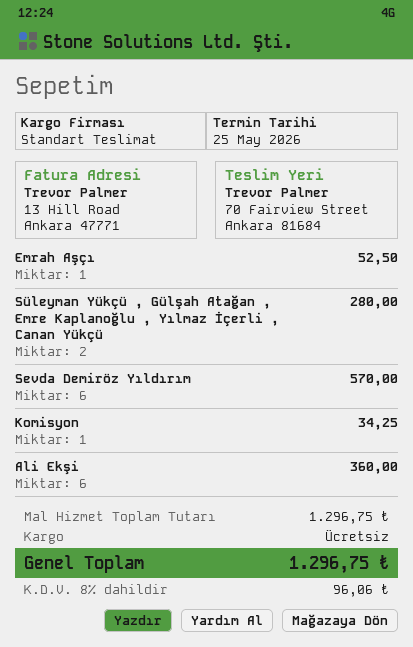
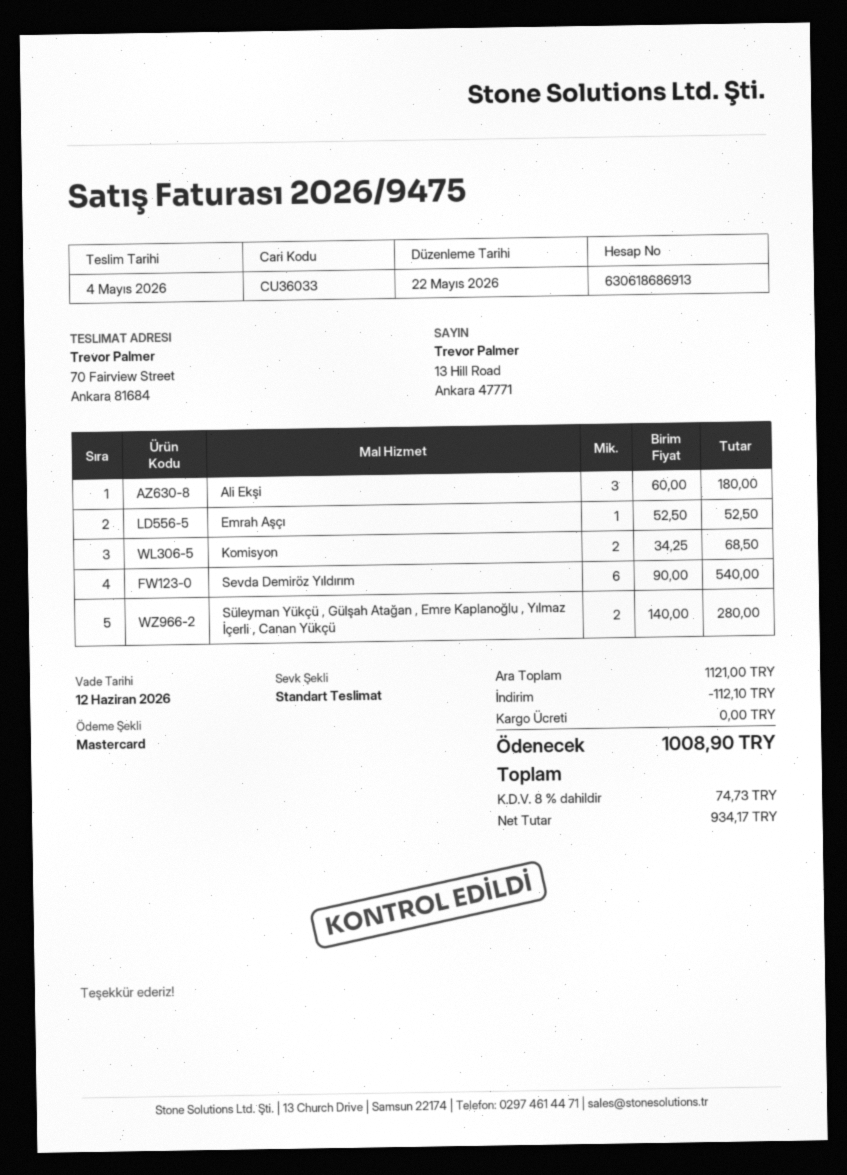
delivery date: 2026-05-25 -> 2026-05-04
Sevda Demiröz Yıldırım: 6 for 570.00 -> 6 for 540.00
Komisyon: 1 for 34.25 -> 2 for 68.50
Ali Ekşi: 6 for 360.00 -> 3 for 180.00
subtotal: 1296.75 -> 1121.00
discount: none -> 112.10
tax: 8% = 96.06 -> 8% = 74.73
total: 1296.75 -> 1008.90

